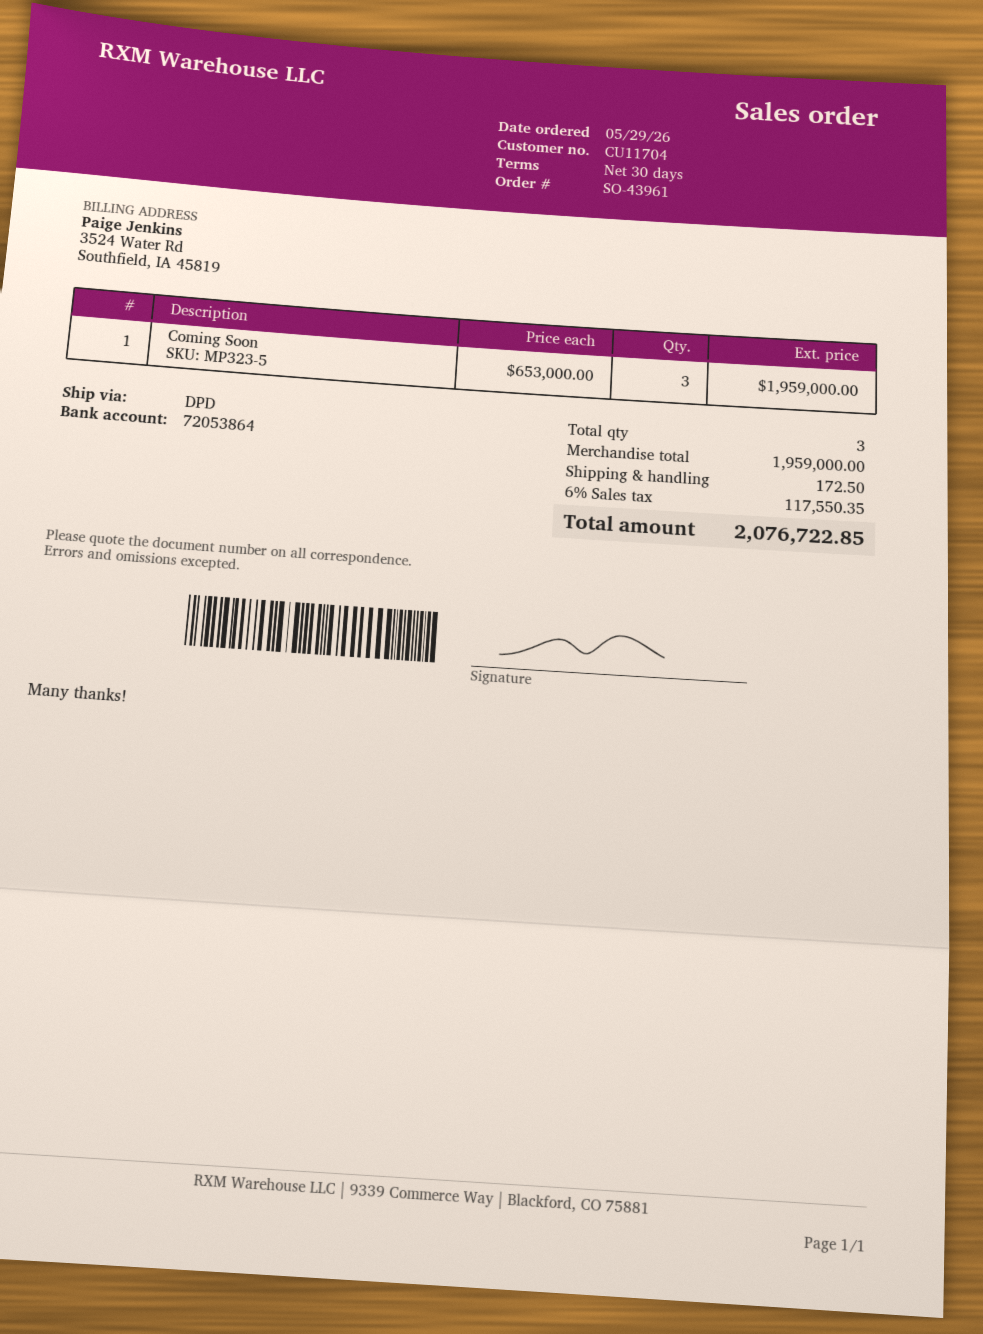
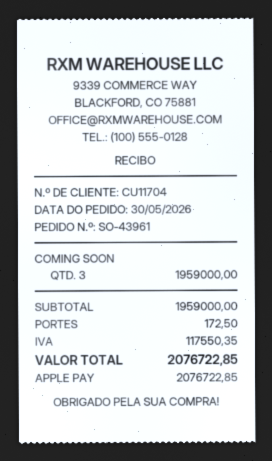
order date: 2026-05-29 -> 2026-05-30

